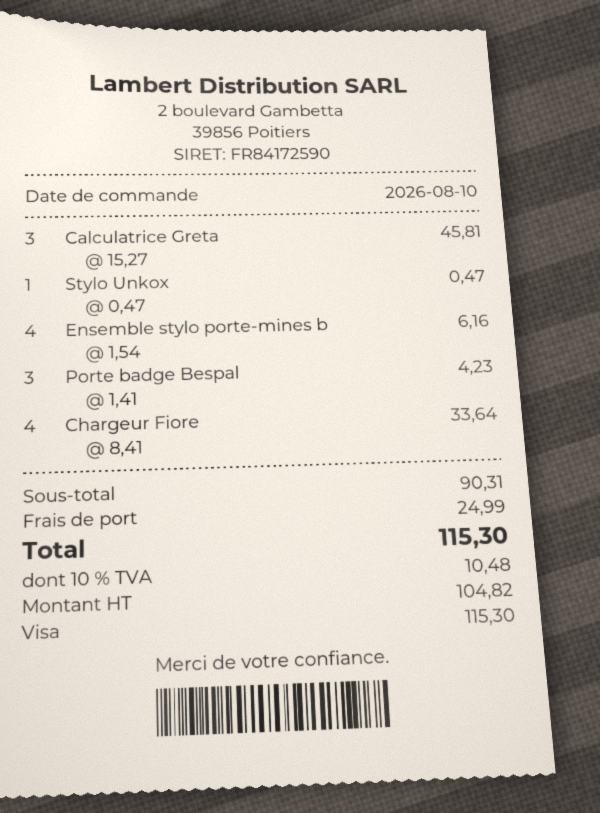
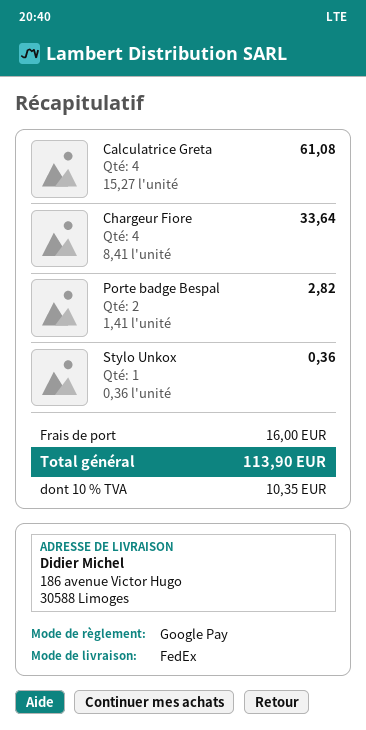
payment method: Visa -> Google Pay
Calculatrice Greta: 3 x 15.27 = 45.81 -> 4 x 15.27 = 61.08
Stylo Unkox: 1 x 0.47 = 0.47 -> 1 x 0.36 = 0.36
Ensemble stylo porte-mines b: 4 x 1.54 = 6.16 -> none
Porte badge Bespal: 3 x 1.41 = 4.23 -> 2 x 1.41 = 2.82
shipping: 24.99 -> 16.00
tax: 10% = 10.48 -> 10% = 10.35
total: 115.30 -> 113.90

